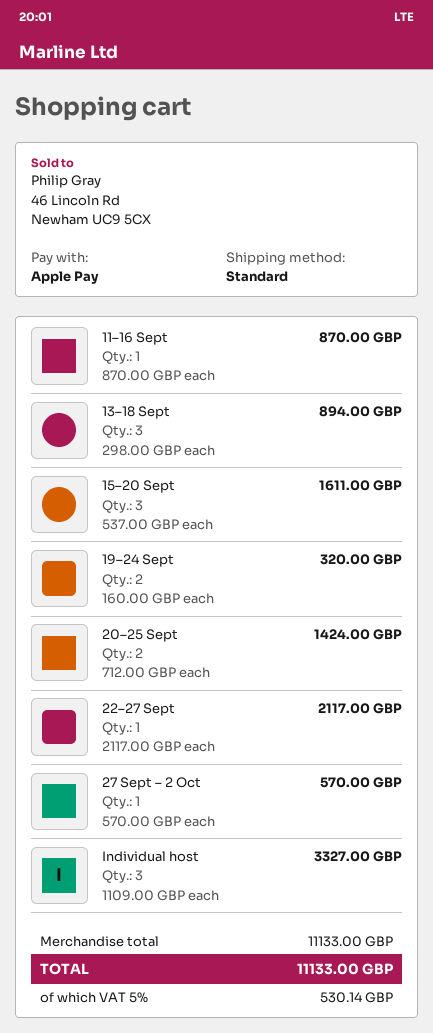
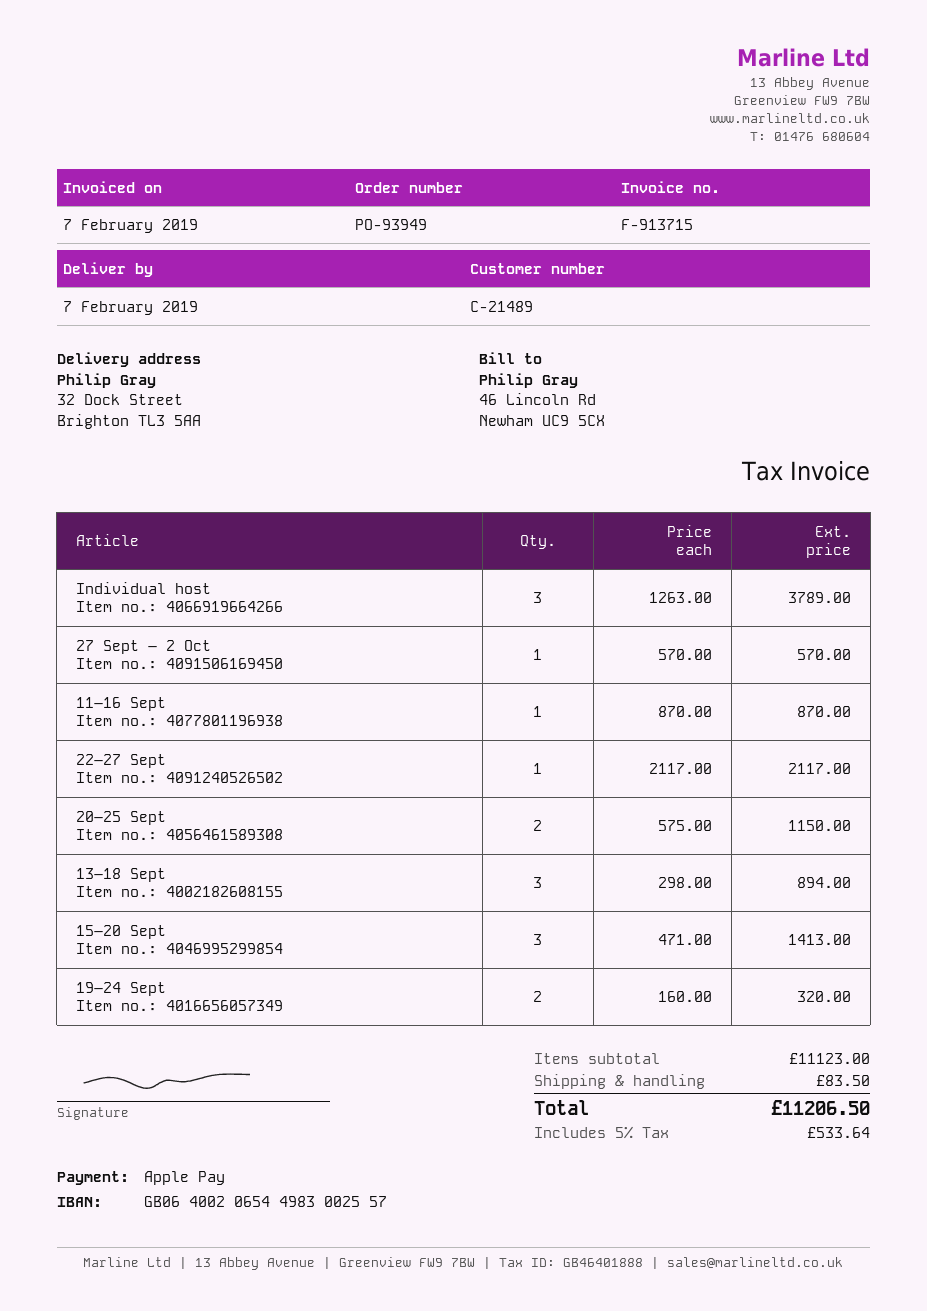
15–20 Sept: 3 x 537.00 = 1611.00 -> 3 x 471.00 = 1413.00
20–25 Sept: 2 x 712.00 = 1424.00 -> 2 x 575.00 = 1150.00
Individual host: 3 x 1109.00 = 3327.00 -> 3 x 1263.00 = 3789.00
subtotal: 11133.00 -> 11123.00
shipping: none -> 83.50
tax: 5% = 530.14 -> 5% = 533.64
total: 11133.00 -> 11206.50

